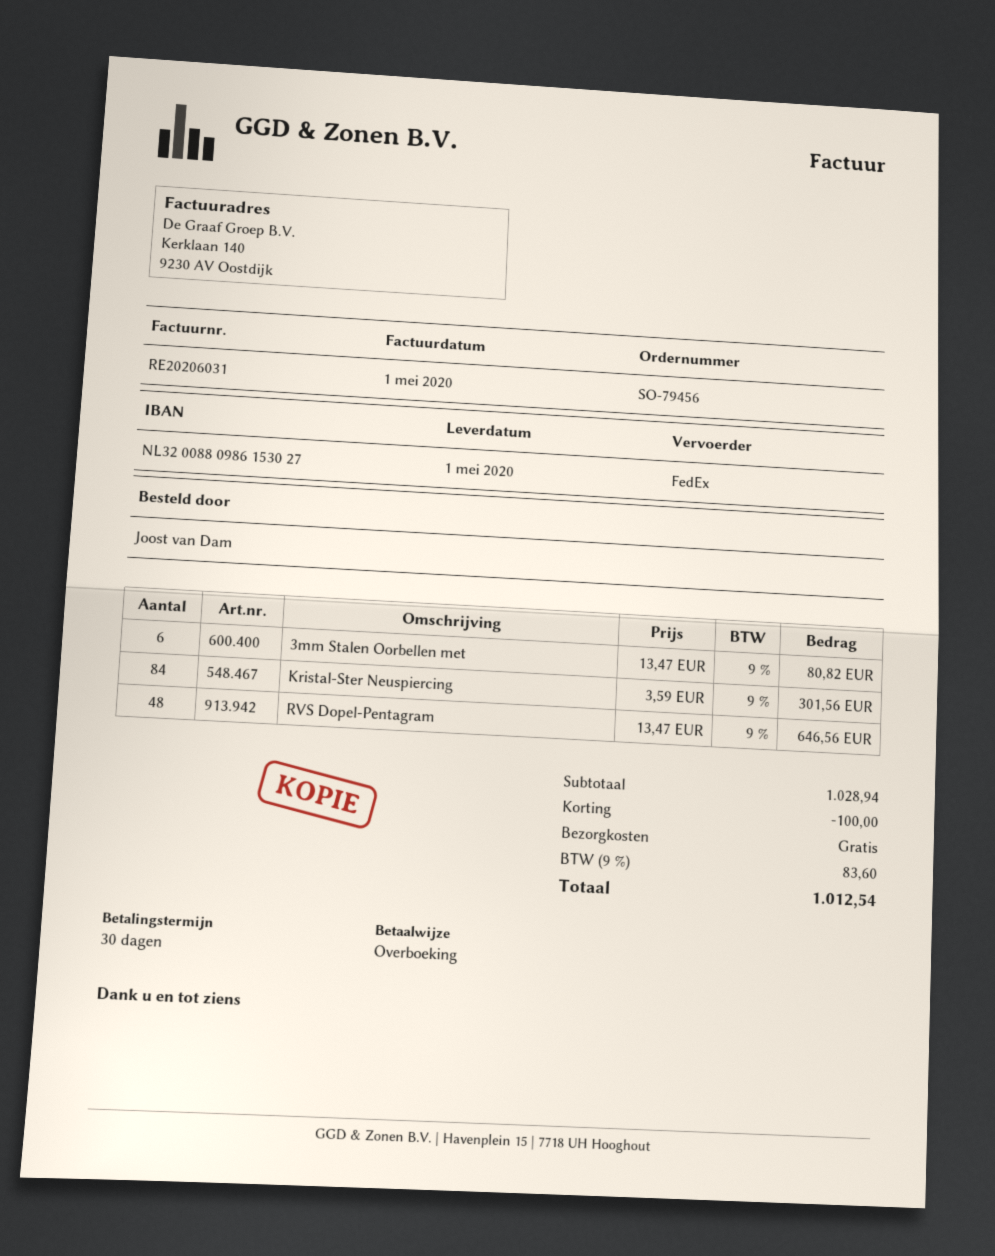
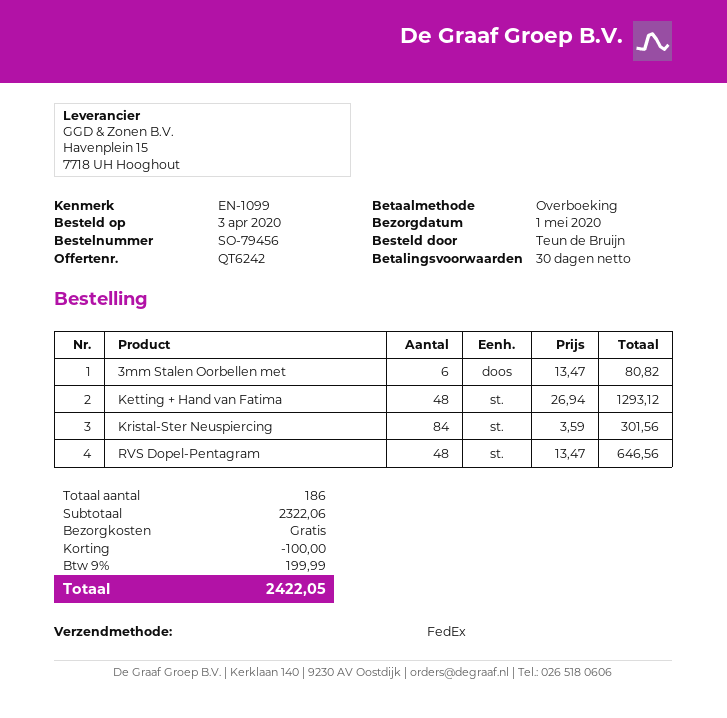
ordered by: Joost van Dam -> Teun de Bruijn
Ketting + Hand van Fatima: none -> 48 x 26.94 = 1293.12
subtotal: 1028.94 -> 2322.06
tax: 9% = 83.60 -> 9% = 199.99
total: 1012.54 -> 2422.05

